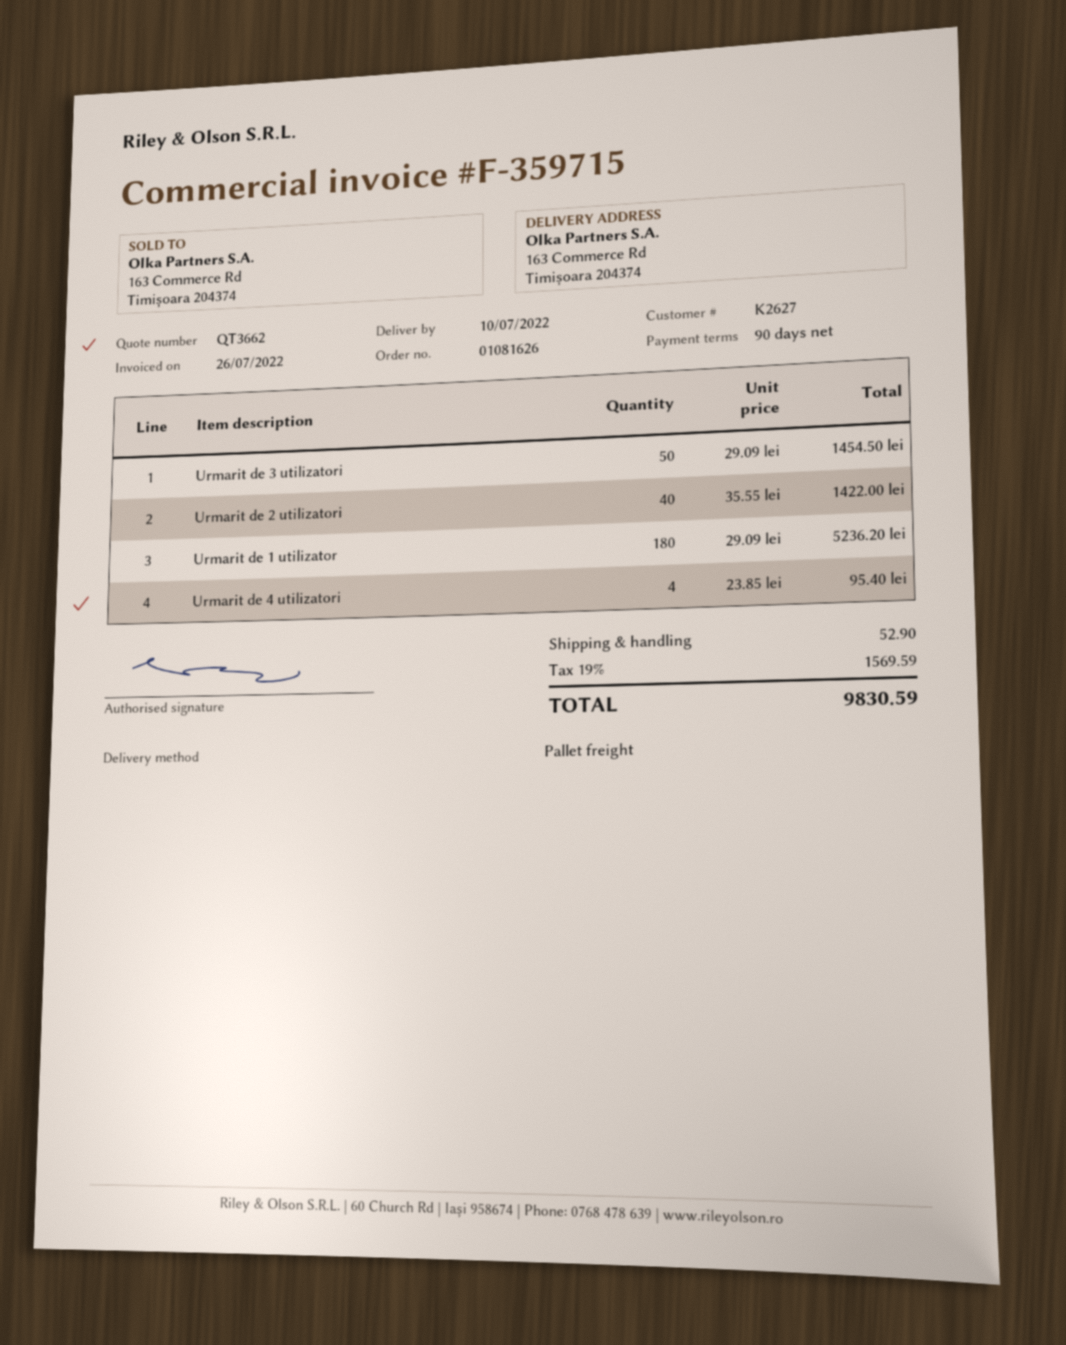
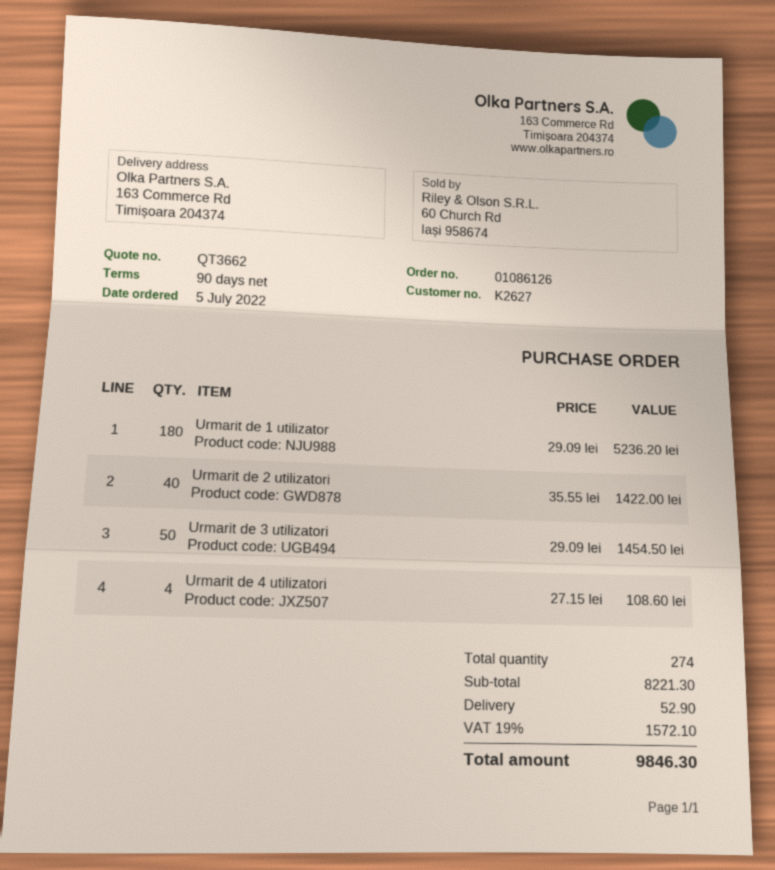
order number: 01081626 -> 01086126
Urmarit de 4 utilizatori: 4 x 23.85 = 95.40 -> 4 x 27.15 = 108.60
tax: 19% = 1569.59 -> 19% = 1572.10
total: 9830.59 -> 9846.30

